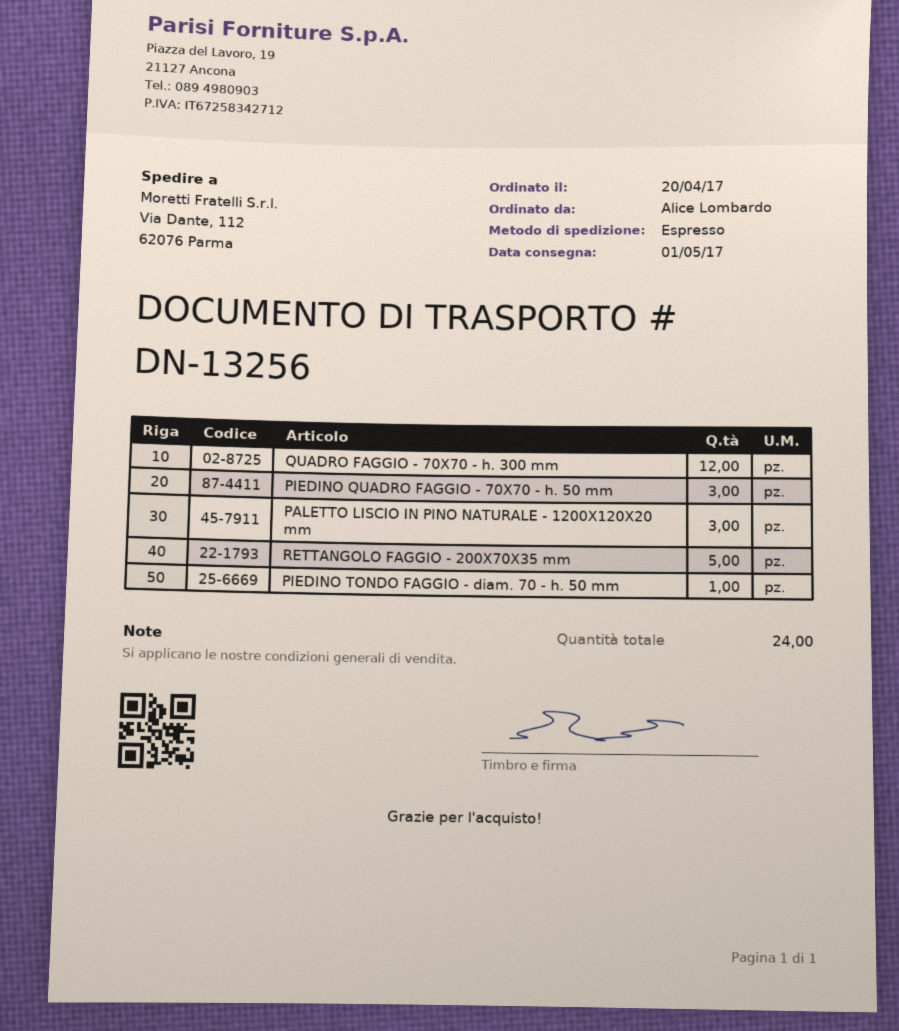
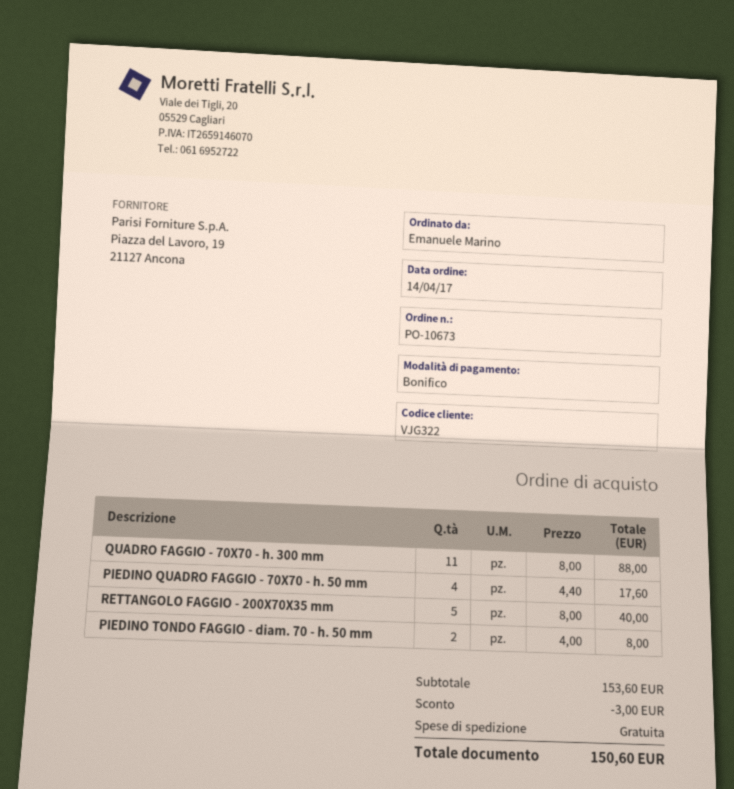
order date: 2017-04-20 -> 2017-04-14
ordered by: Alice Lombardo -> Emanuele Marino
QUADRO FAGGIO - 70X70 - h. 300 mm: 12 -> 11
PIEDINO QUADRO FAGGIO - 70X70 - h. 50 mm: 3 -> 4
PALETTO LISCIO IN PINO NATURALE - 1200X120X20 mm: 3 -> none
PIEDINO TONDO FAGGIO - diam. 70 - h. 50 mm: 1 -> 2

